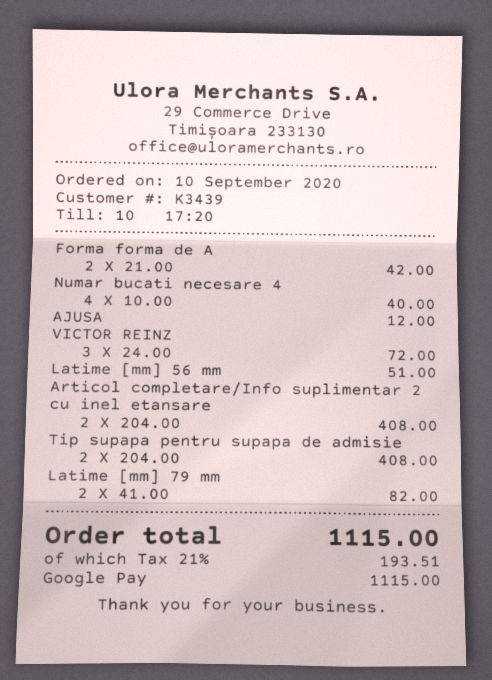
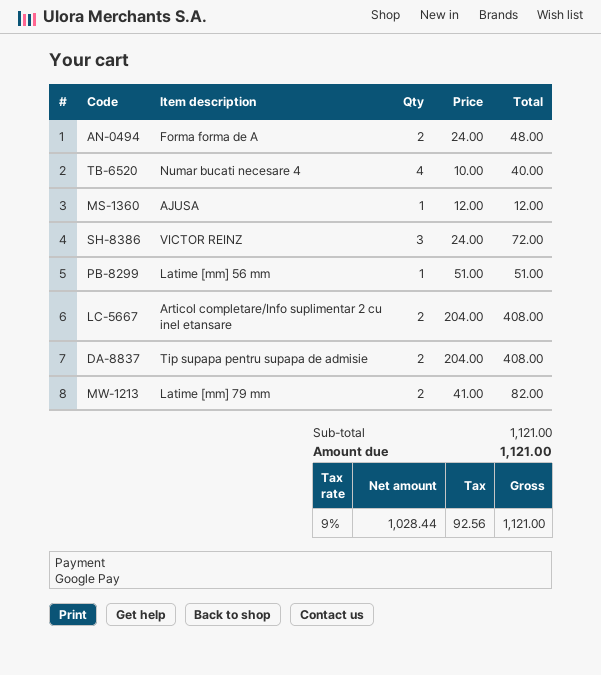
Forma forma de A: 2 x 21.00 = 42.00 -> 2 x 24.00 = 48.00
tax: 21% = 193.51 -> 9% = 92.56
total: 1115.00 -> 1121.00

